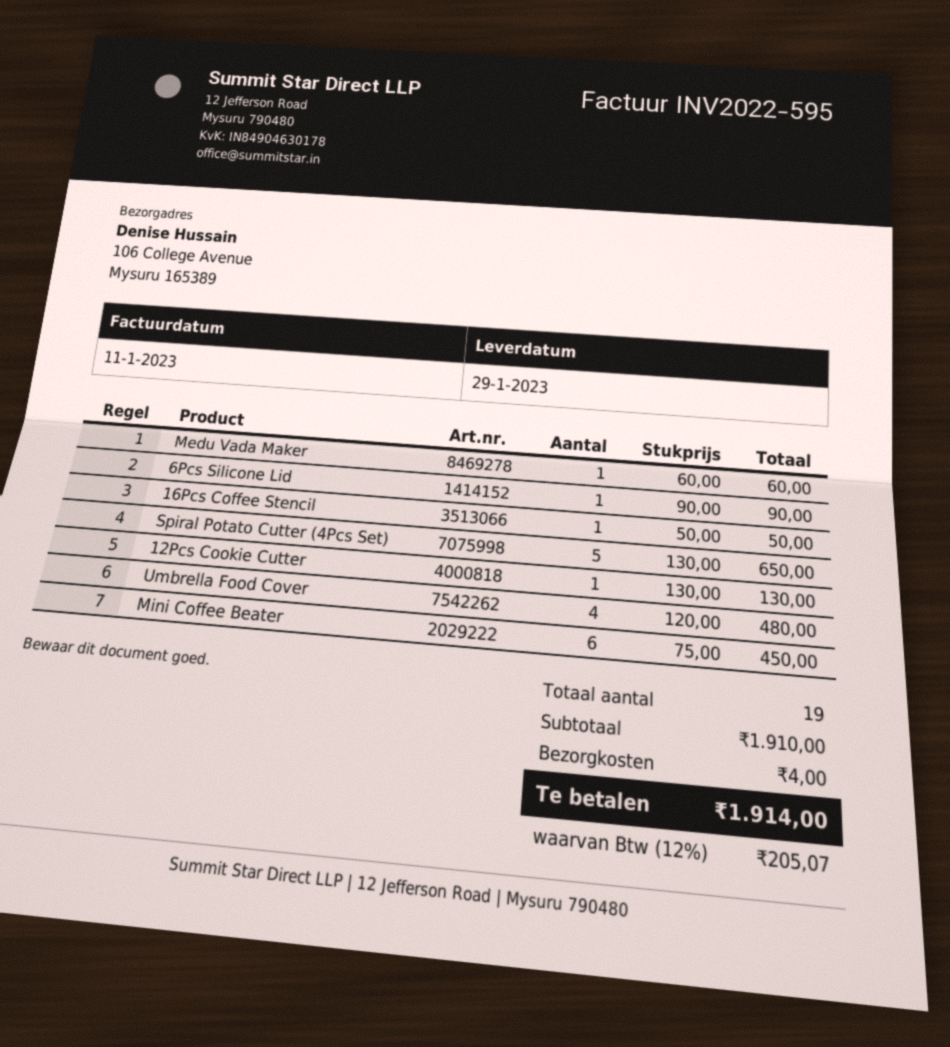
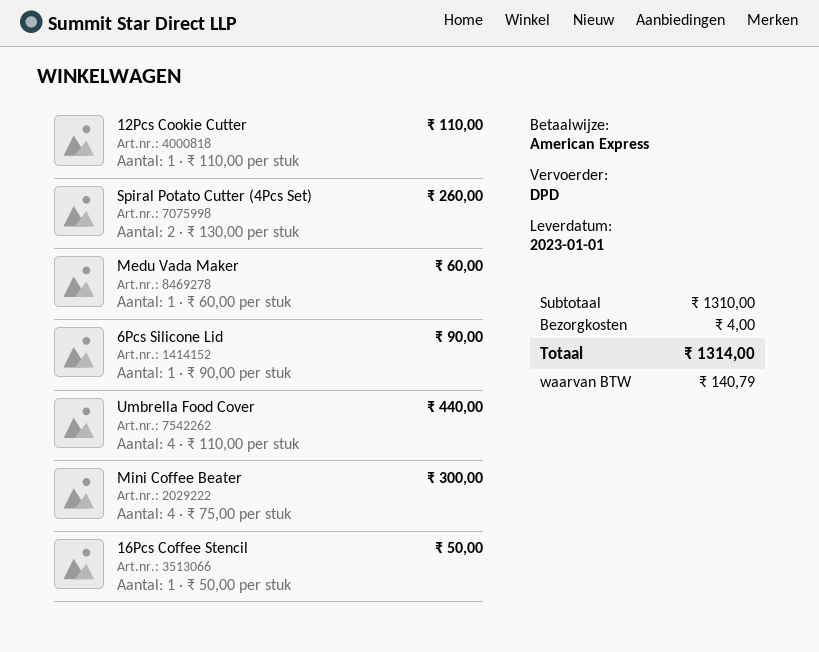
delivery date: 2023-01-29 -> 2023-01-01
Spiral Potato Cutter (4Pcs Set): 5 x 130.00 = 650.00 -> 2 x 130.00 = 260.00
12Pcs Cookie Cutter: 1 x 130.00 = 130.00 -> 1 x 110.00 = 110.00
Umbrella Food Cover: 4 x 120.00 = 480.00 -> 4 x 110.00 = 440.00
Mini Coffee Beater: 6 x 75.00 = 450.00 -> 4 x 75.00 = 300.00
subtotal: 1910.00 -> 1310.00
tax: 205.07 -> 140.79
total: 1914.00 -> 1314.00

